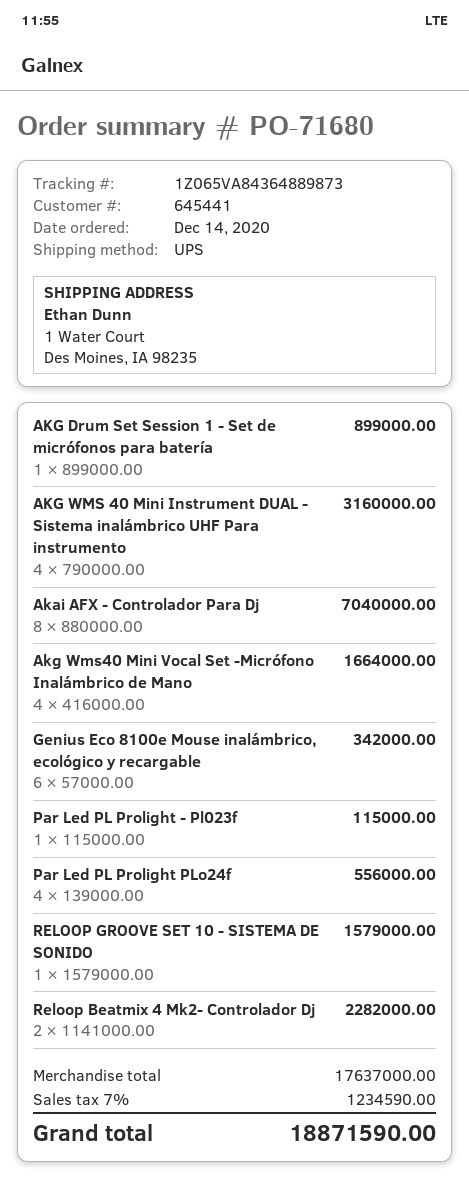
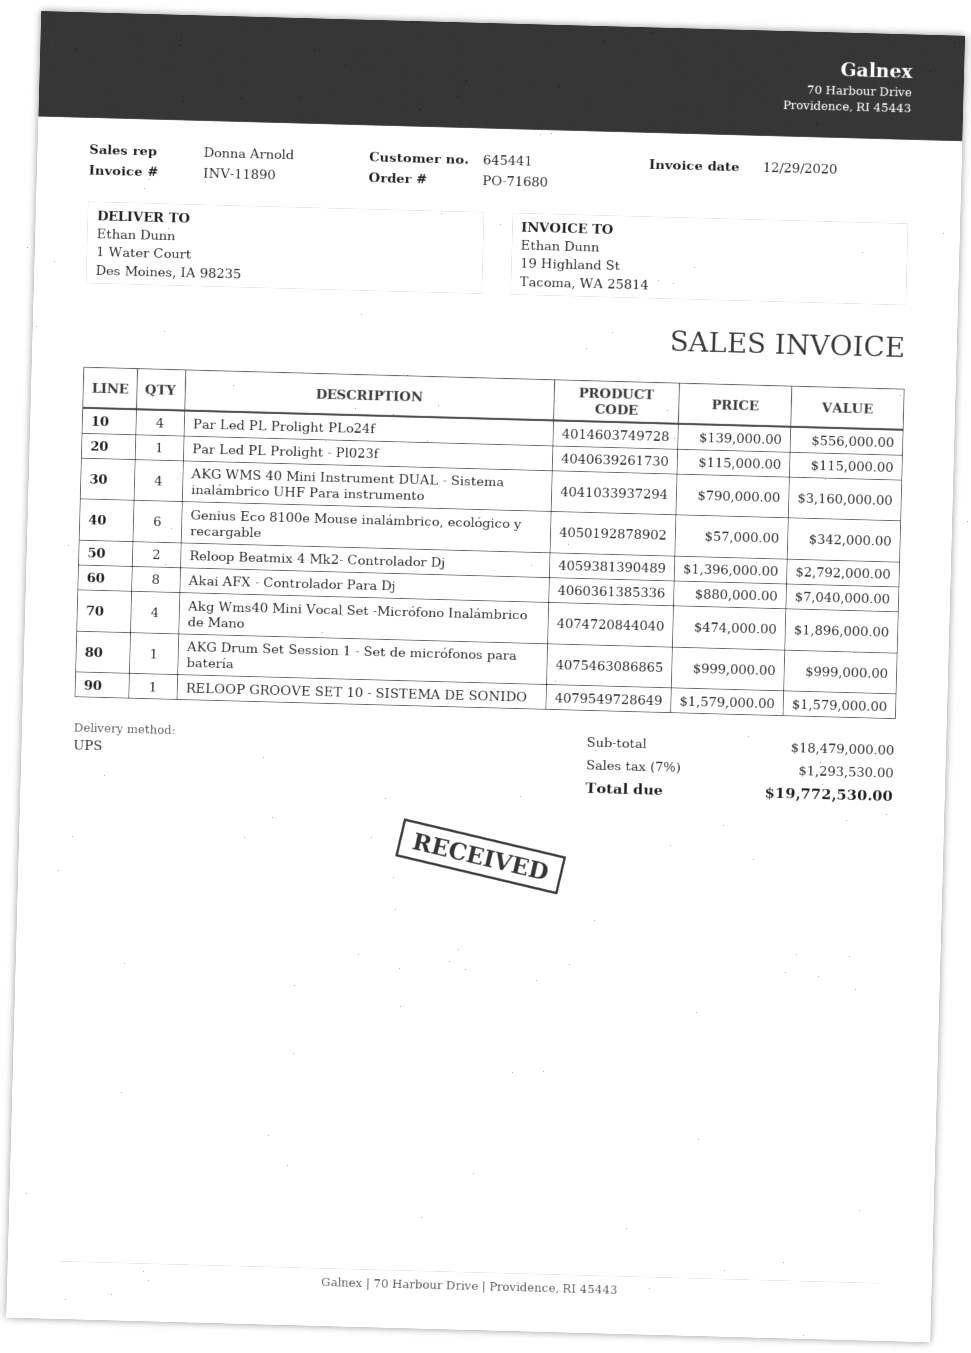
AKG Drum Set Session 1 - Set de micrófonos para batería: 1 x 899000.00 = 899000.00 -> 1 x 999000.00 = 999000.00
Akg Wms40 Mini Vocal Set -Micrófono Inalámbrico de Mano: 4 x 416000.00 = 1664000.00 -> 4 x 474000.00 = 1896000.00
Reloop Beatmix 4 Mk2- Controlador Dj: 2 x 1141000.00 = 2282000.00 -> 2 x 1396000.00 = 2792000.00
subtotal: 17637000.00 -> 18479000.00
tax: 7% = 1234590.00 -> 7% = 1293530.00
total: 18871590.00 -> 19772530.00

